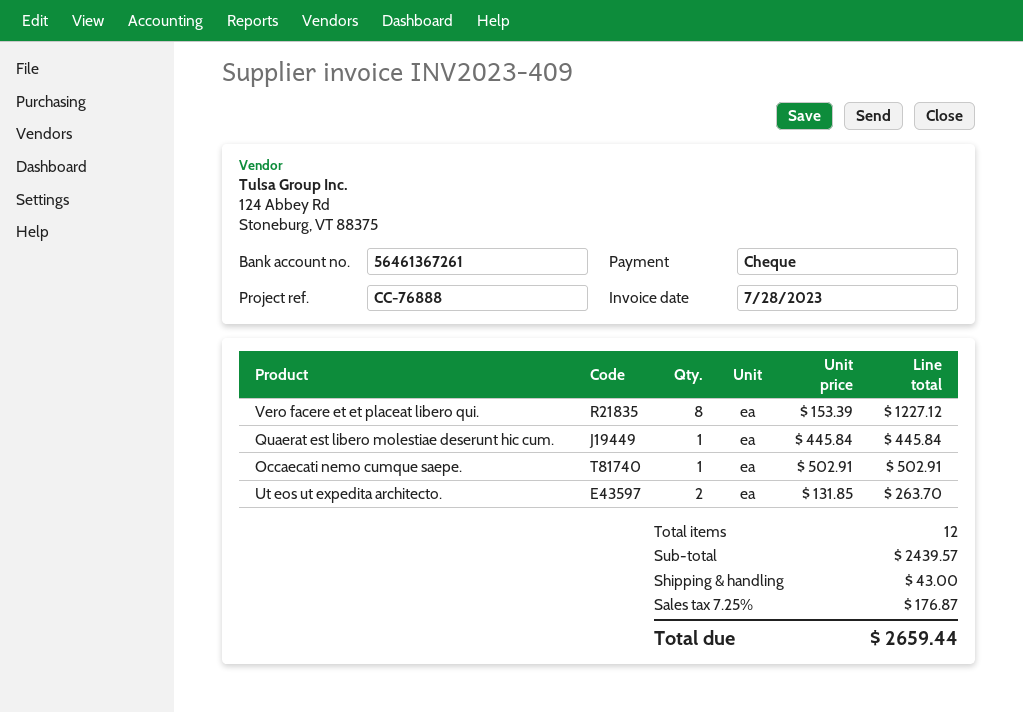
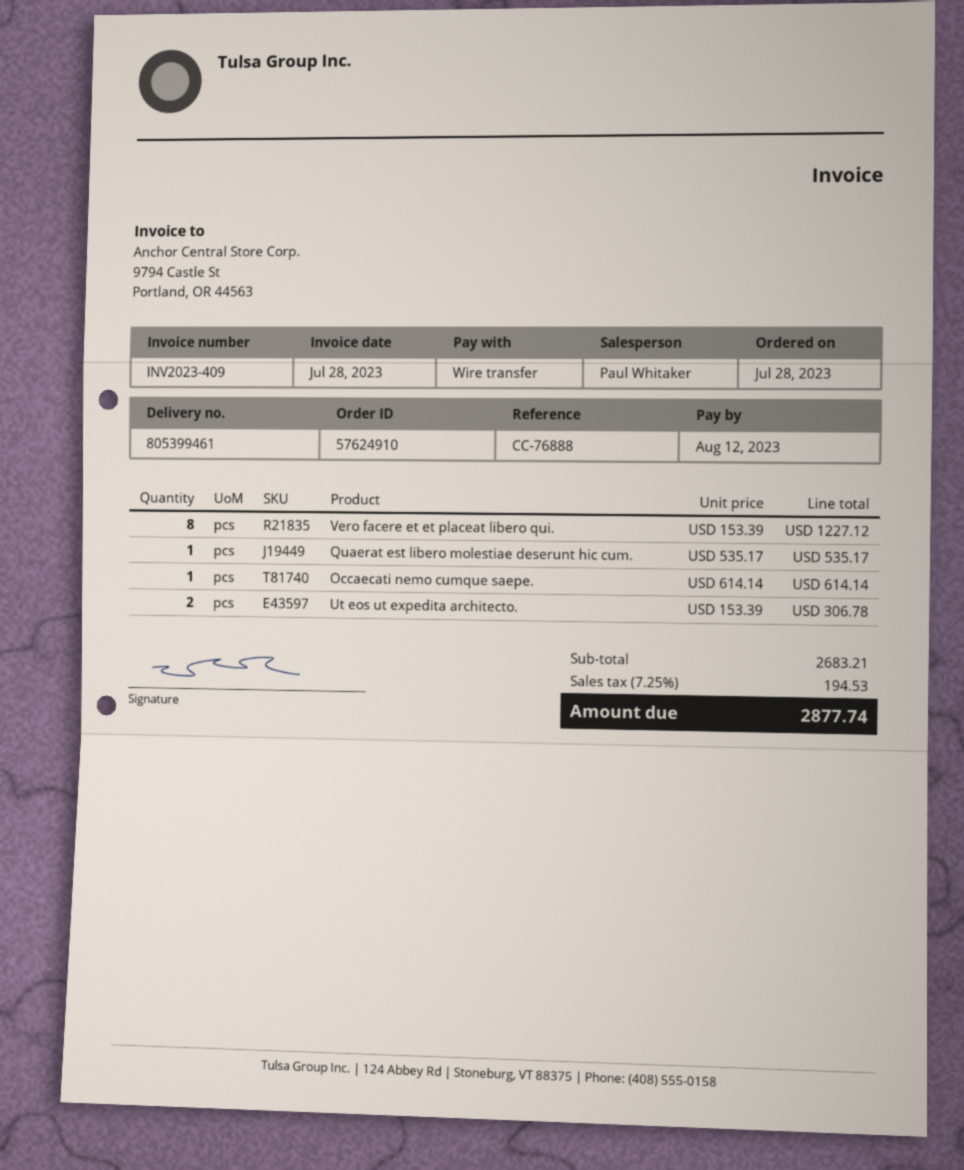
payment method: cheque -> bank transfer
Quaerat est libero molestiae deserunt hic cum.: 1 x 445.84 = 445.84 -> 1 x 535.17 = 535.17
Occaecati nemo cumque saepe.: 1 x 502.91 = 502.91 -> 1 x 614.14 = 614.14
Ut eos ut expedita architecto.: 2 x 131.85 = 263.70 -> 2 x 153.39 = 306.78
subtotal: 2439.57 -> 2683.21
shipping: 43.00 -> none
tax: 7.25% = 176.87 -> 7.25% = 194.53
total: 2659.44 -> 2877.74

